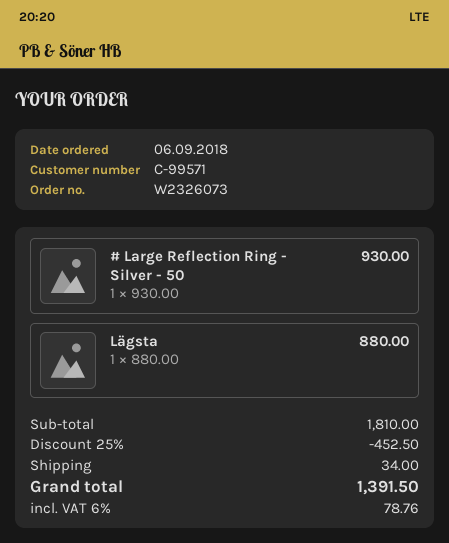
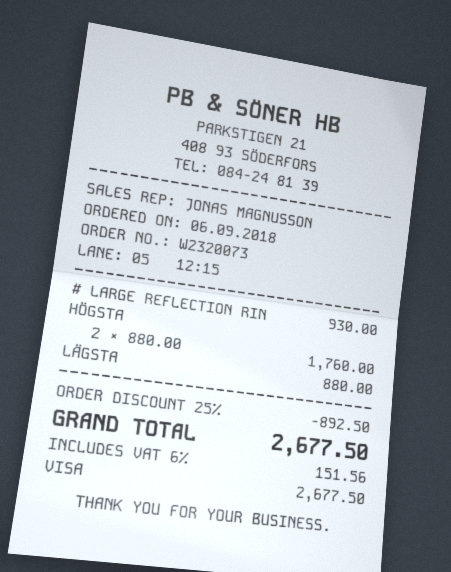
order number: W2326073 -> W2320073
HÖGSTA: none -> 2 x 880.00 = 1760.00
discount: 25% = 452.50 -> 25% = 892.50
shipping: 34.00 -> none
tax: 6% = 78.76 -> 6% = 151.56
total: 1391.50 -> 2677.50

